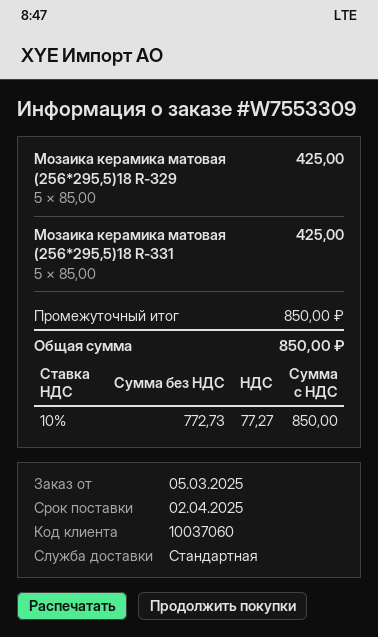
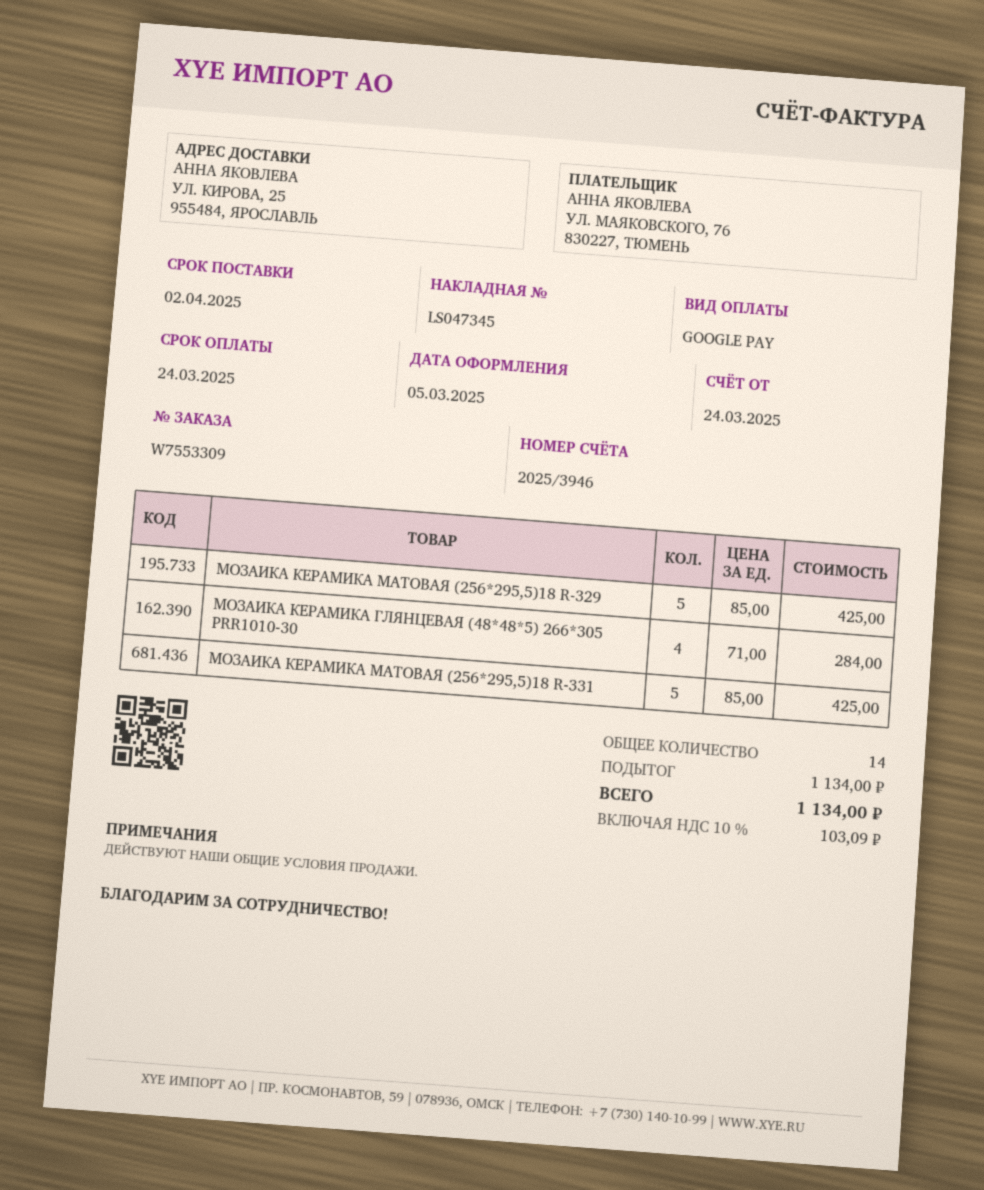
МОЗАИКА КЕРАМИКА ГЛЯНЦЕВАЯ (48*48*5) 266*305 PRR1010-30: none -> 4 x 71.00 = 284.00
subtotal: 850.00 -> 1134.00
tax: 10% = 77.27 -> 10% = 103.09
total: 850.00 -> 1134.00

